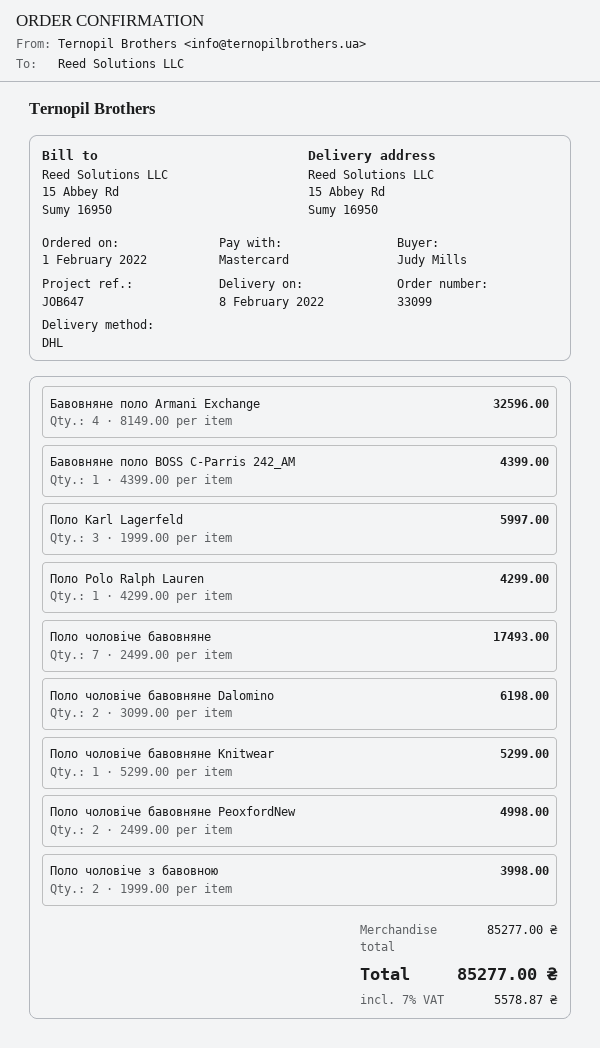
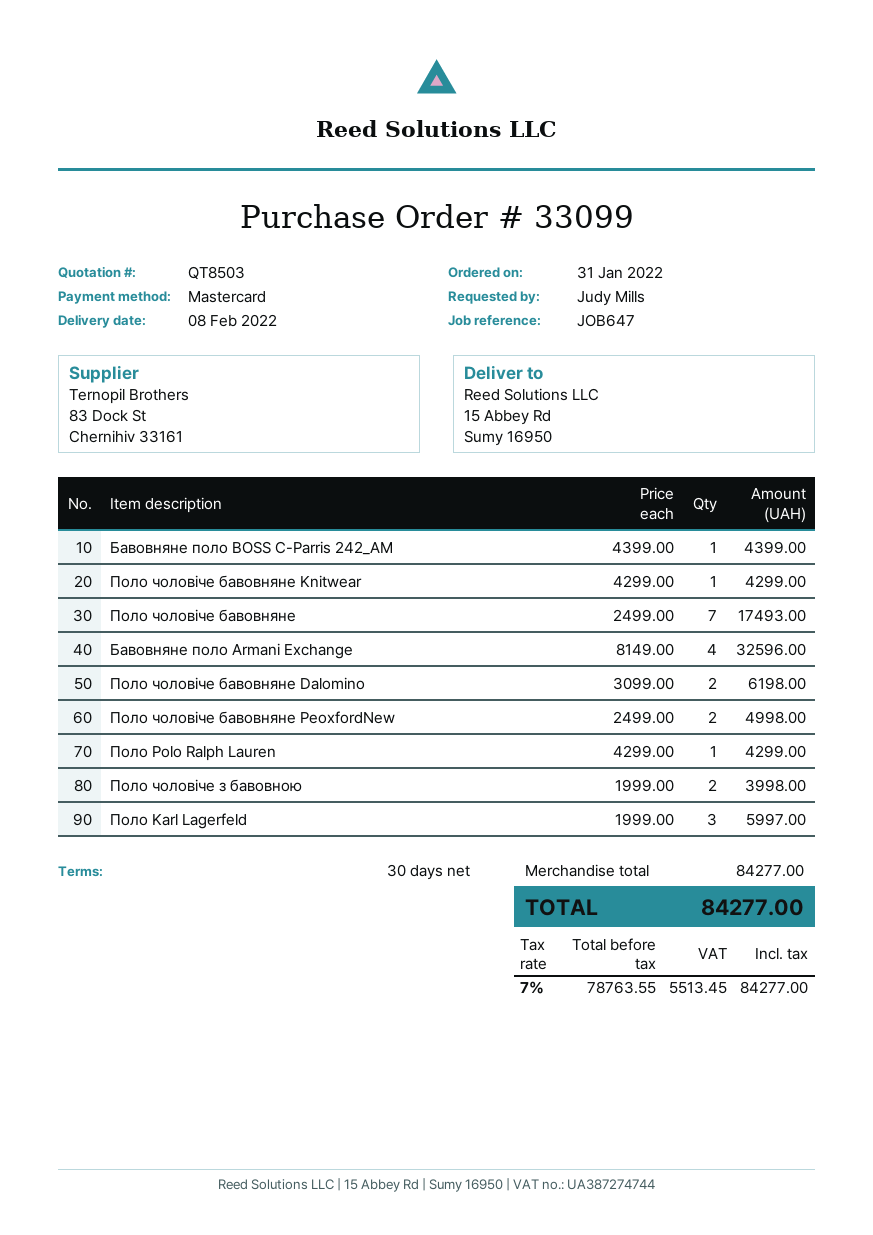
order date: 2022-02-01 -> 2022-01-31
Поло чоловіче бавовняне Knitwear: 1 x 5299.00 = 5299.00 -> 1 x 4299.00 = 4299.00
subtotal: 85277.00 -> 84277.00
tax: 7% = 5578.87 -> 7% = 5513.45
total: 85277.00 -> 84277.00

